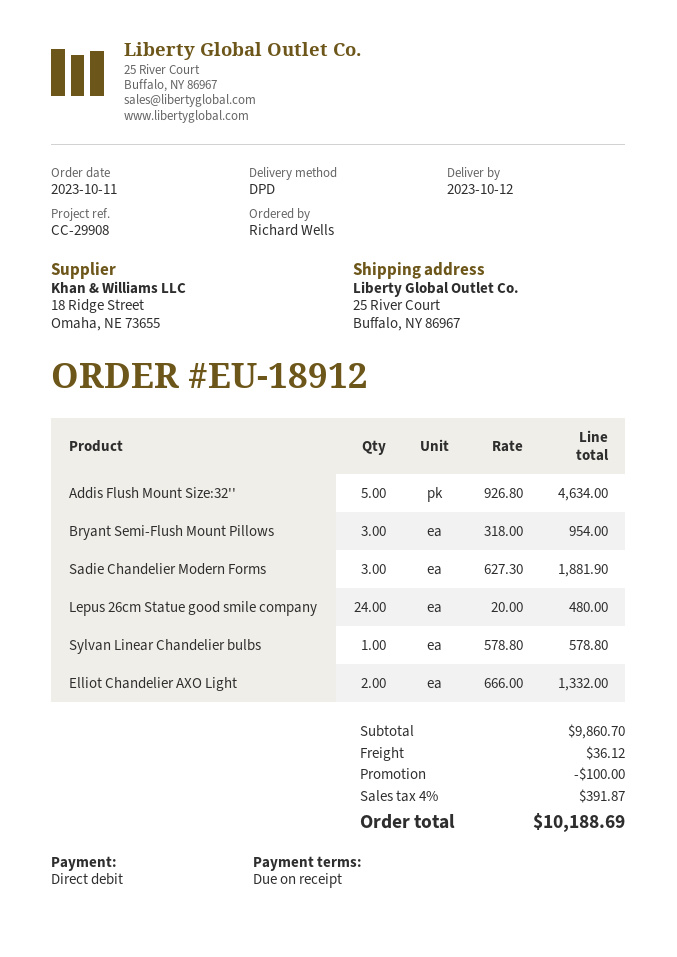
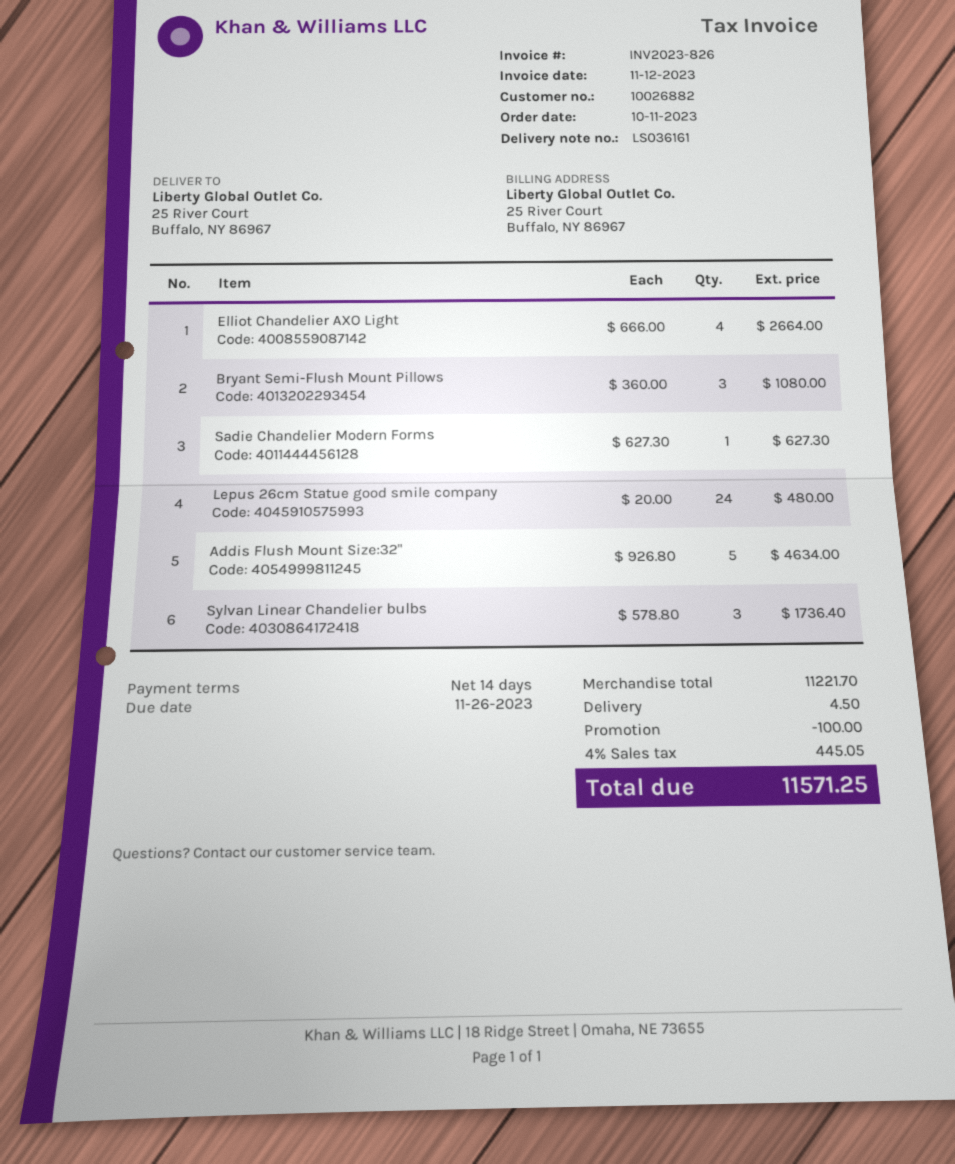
payment terms: on receipt -> 14 days
Bryant Semi-Flush Mount Pillows: 3 x 318.00 = 954.00 -> 3 x 360.00 = 1080.00
Sadie Chandelier Modern Forms: 3 x 627.30 = 1881.90 -> 1 x 627.30 = 627.30
Sylvan Linear Chandelier bulbs: 1 x 578.80 = 578.80 -> 3 x 578.80 = 1736.40
Elliot Chandelier AXO Light: 2 x 666.00 = 1332.00 -> 4 x 666.00 = 2664.00
subtotal: 9860.70 -> 11221.70
shipping: 36.12 -> 4.50
tax: 4% = 391.87 -> 4% = 445.05
total: 10188.69 -> 11571.25

